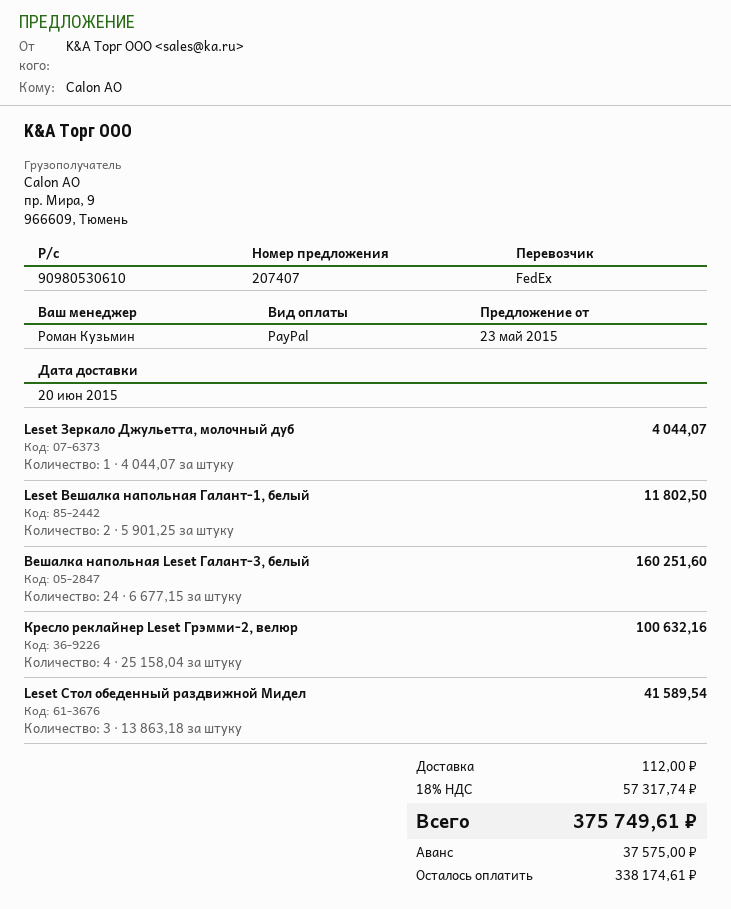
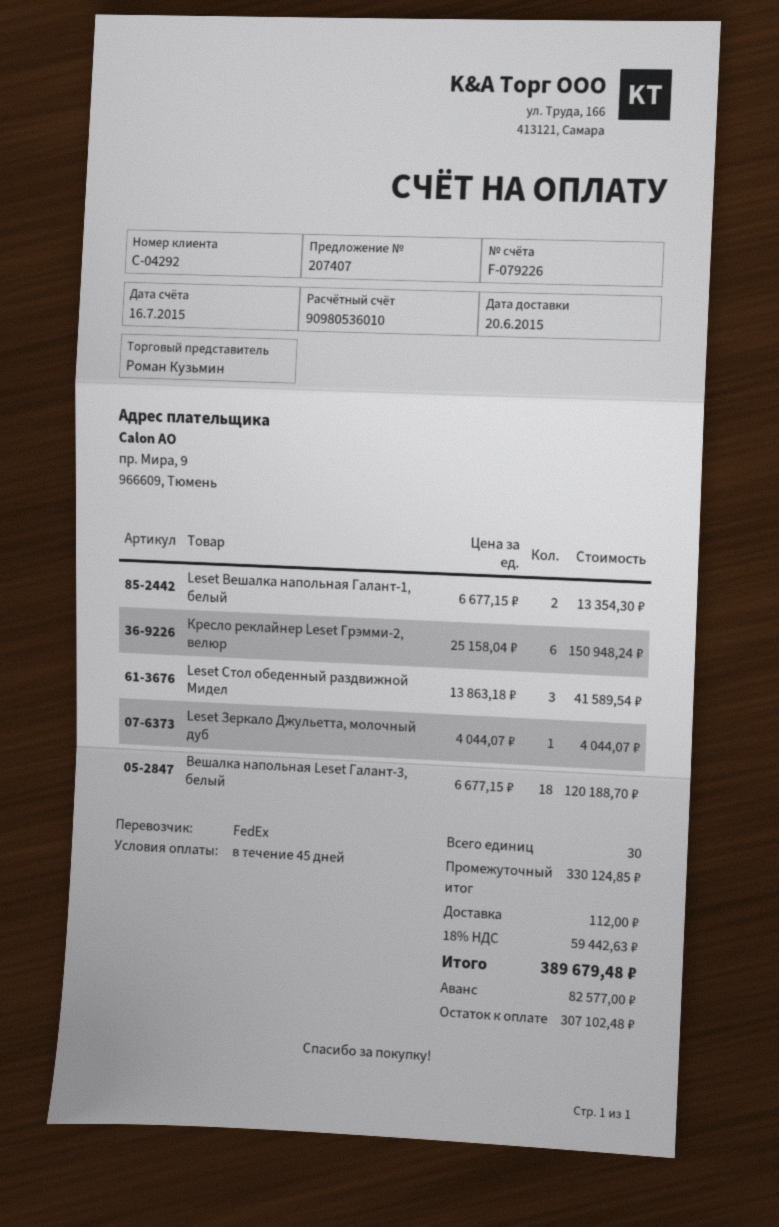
bank account: 90980530610 -> 90980536010
Leset Вешалка напольная Галант-1, белый: 2 x 5901.25 = 11802.50 -> 2 x 6677.15 = 13354.30
Вешалка напольная Leset Галант-3, белый: 24 x 6677.15 = 160251.60 -> 18 x 6677.15 = 120188.70
Кресло реклайнер Leset Грэмми-2, велюр: 4 x 25158.04 = 100632.16 -> 6 x 25158.04 = 150948.24
tax: 18% = 57317.74 -> 18% = 59442.63
total: 375749.61 -> 389679.48
deposit: 37575.00 -> 82577.00
balance: 338174.61 -> 307102.48

